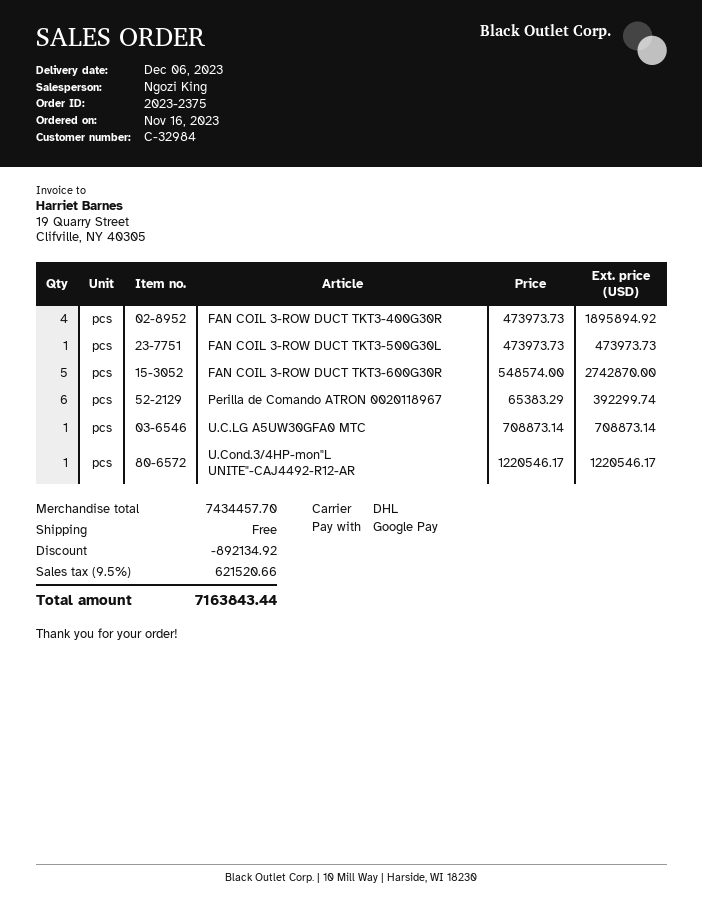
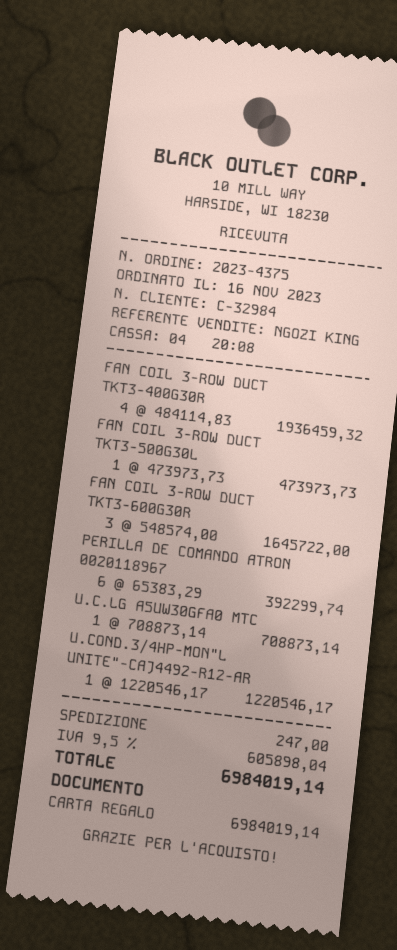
order number: 2023-2375 -> 2023-4375
payment method: Google Pay -> gift card
FAN COIL 3-ROW DUCT TKT3-400G30R: 4 x 473973.73 = 1895894.92 -> 4 x 484114.83 = 1936459.32
FAN COIL 3-ROW DUCT TKT3-600G30R: 5 x 548574.00 = 2742870.00 -> 3 x 548574.00 = 1645722.00
discount: 892134.92 -> none
shipping: 0.00 -> 247.00
tax: 9.5% = 621520.66 -> 9.5% = 605898.04
total: 7163843.44 -> 6984019.14

